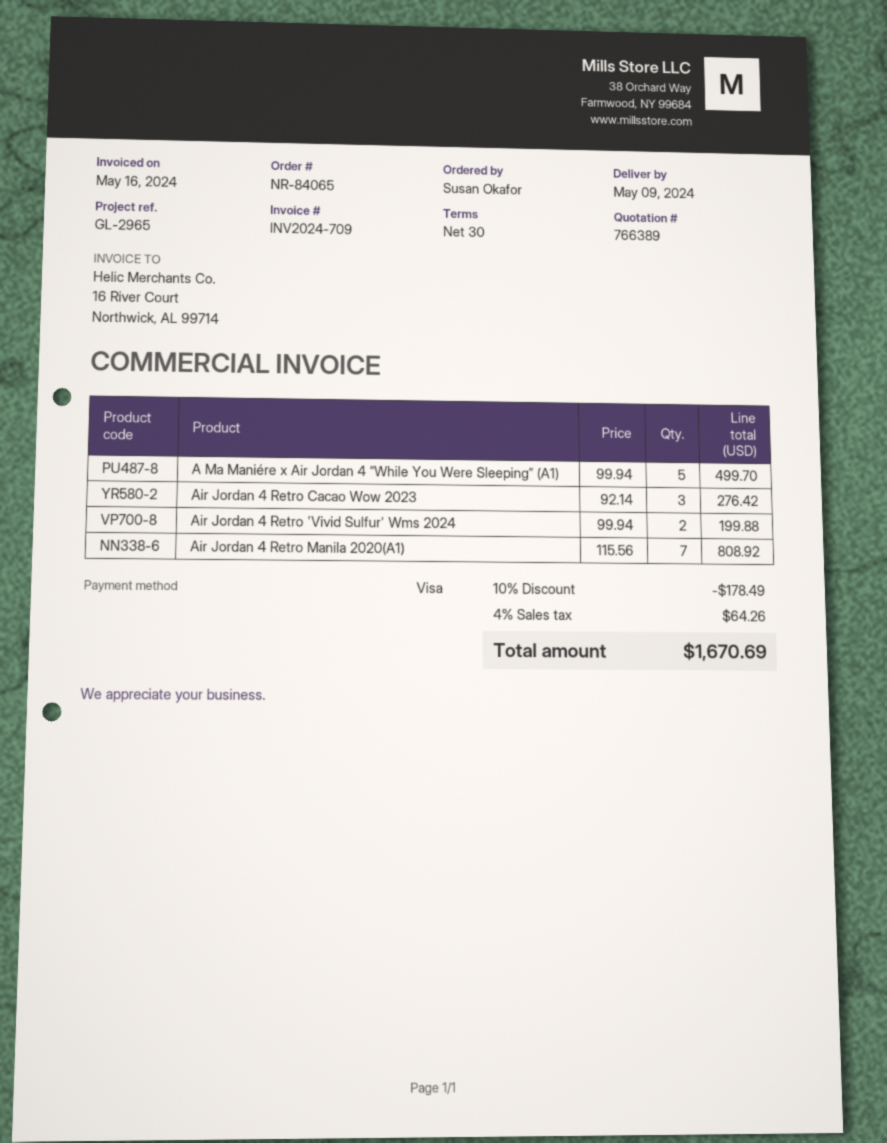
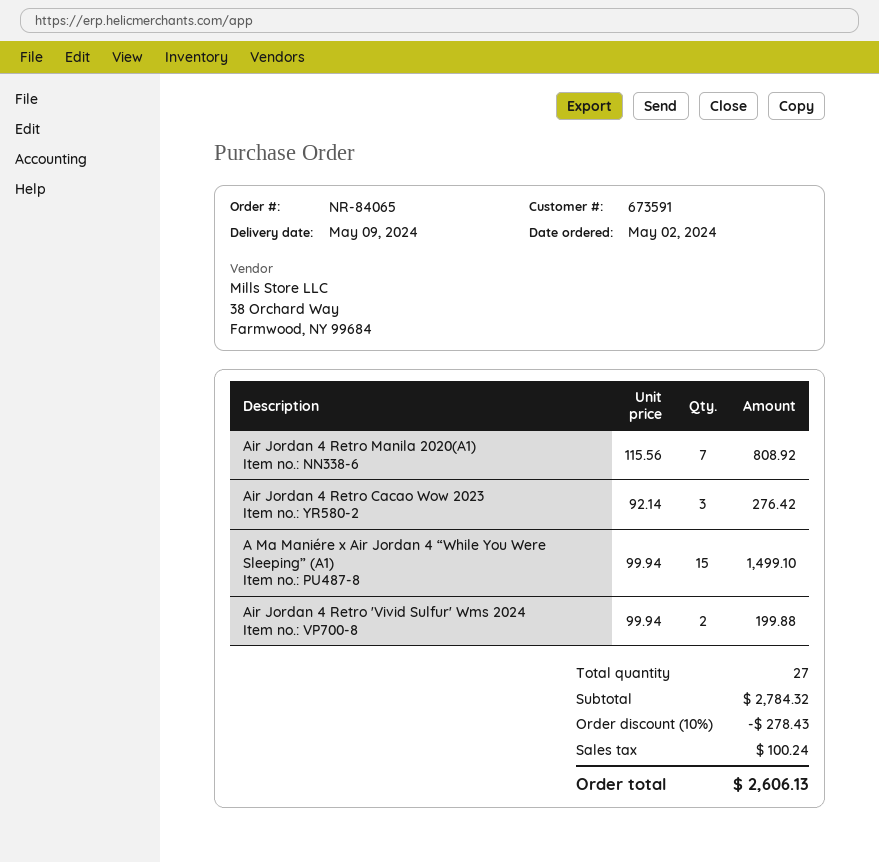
A Ma Maniére x Air Jordan 4 “While You Were Sleeping” (A1): 5 x 99.94 = 499.70 -> 15 x 99.94 = 1499.10
discount: 10% = 178.49 -> 10% = 278.43
tax: 64.26 -> 100.24
total: 1670.69 -> 2606.13

